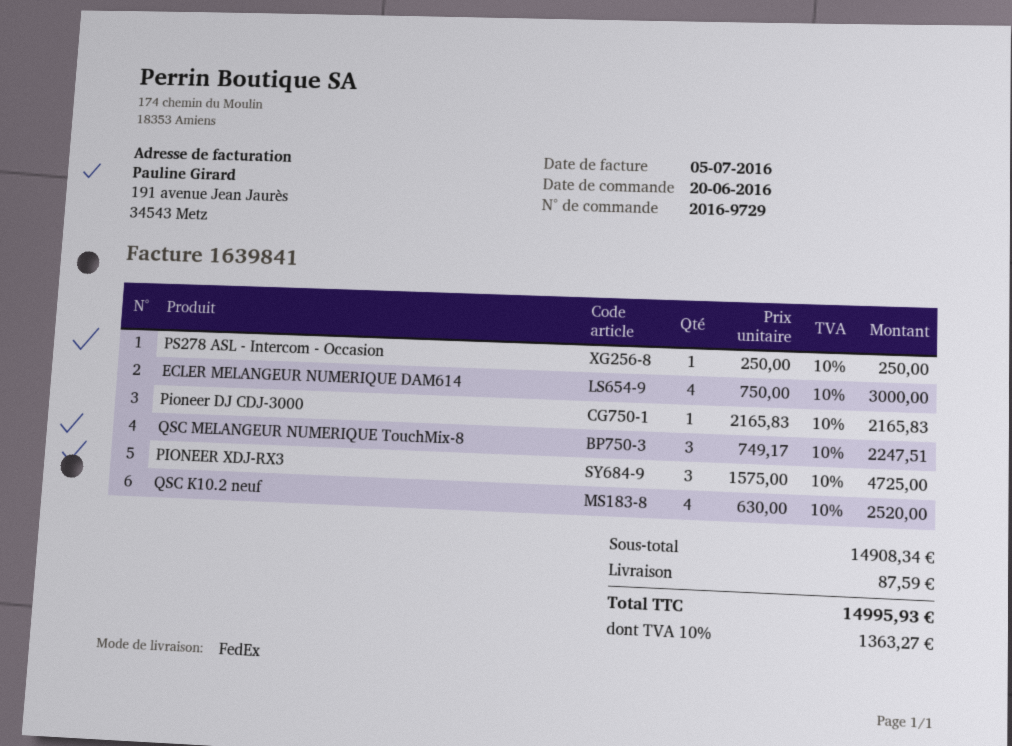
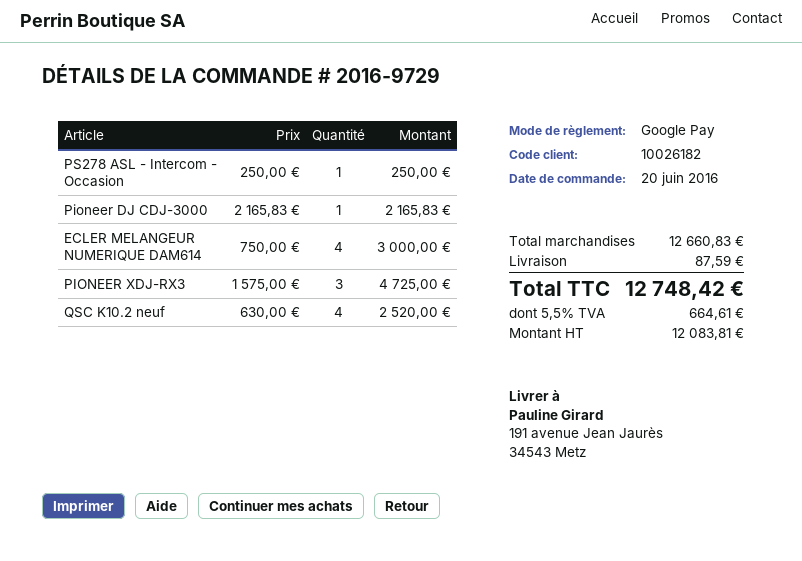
QSC MELANGEUR NUMERIQUE TouchMix-8: 3 x 749.17 = 2247.51 -> none
subtotal: 14908.34 -> 12660.83
tax: 10% = 1363.27 -> 5.5% = 664.61
total: 14995.93 -> 12748.42

